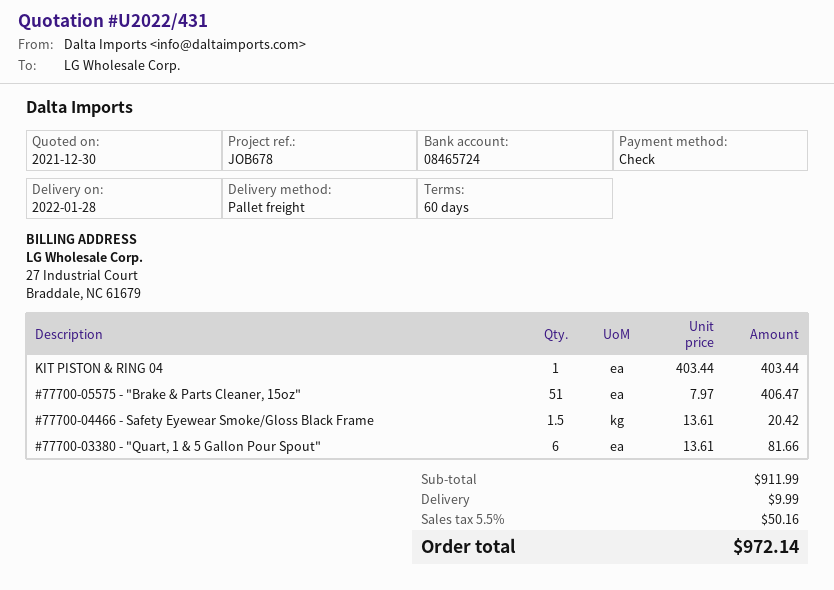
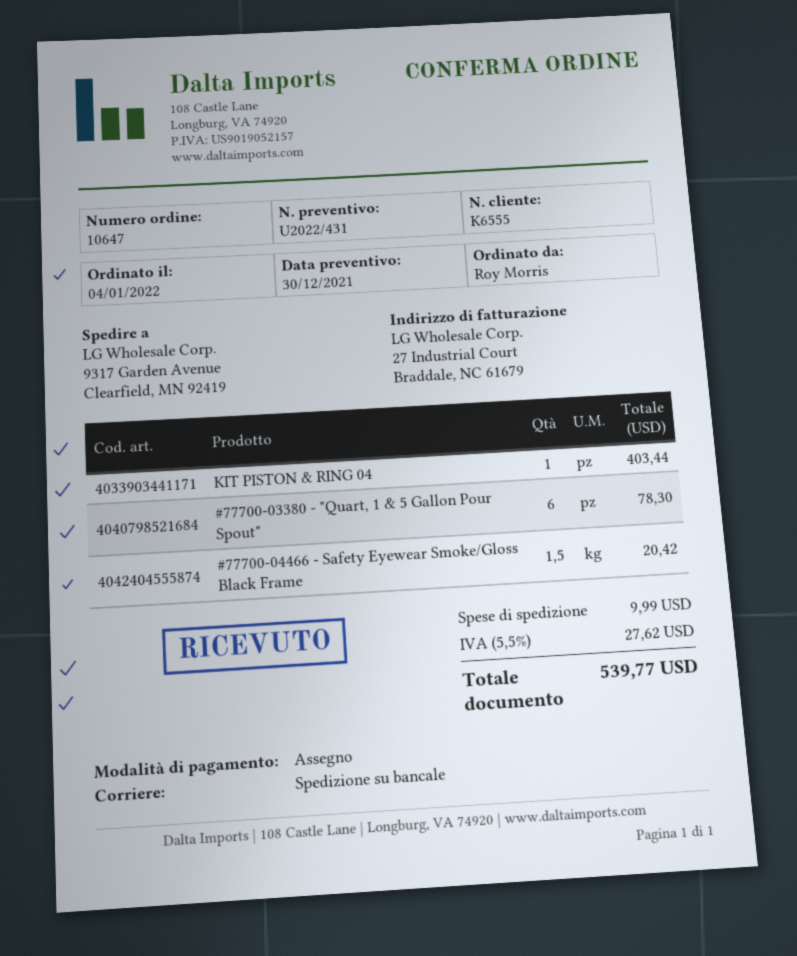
#77700-05575 - "Brake & Parts Cleaner, 15oz": 51 for 406.47 -> none
#77700-03380 - "Quart, 1 & 5 Gallon Pour Spout": 6 for 81.66 -> 6 for 78.30
tax: 5.5% = 50.16 -> 5.5% = 27.62
total: 972.14 -> 539.77

